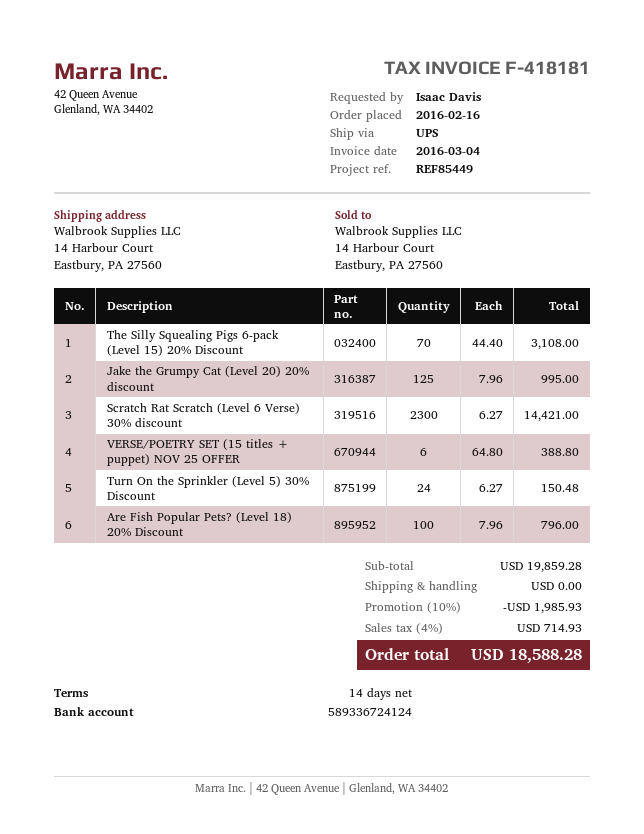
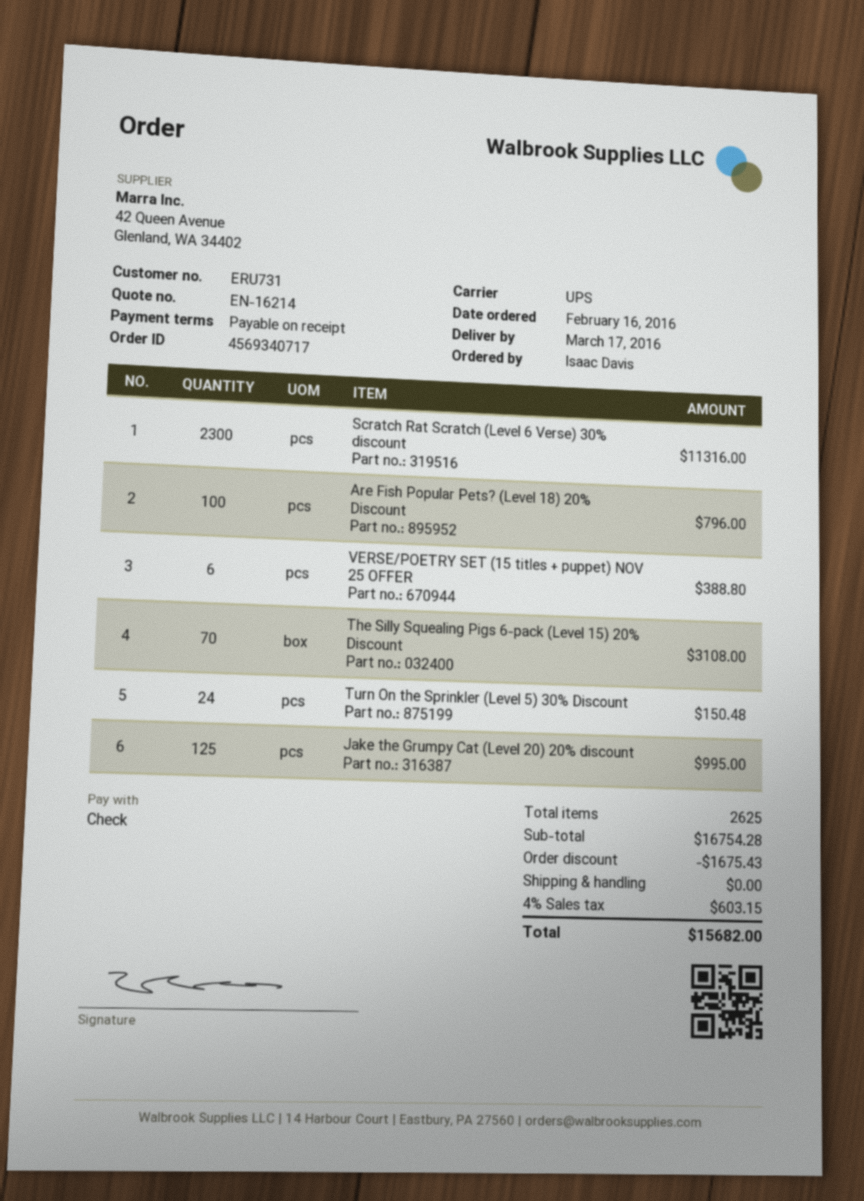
payment terms: 14 days -> on receipt
Scratch Rat Scratch (Level 6 Verse) 30% discount: 2300 for 14421.00 -> 2300 for 11316.00
subtotal: 19859.28 -> 16754.28
discount: 1985.93 -> 1675.43
tax: 4% = 714.93 -> 4% = 603.15
total: 18588.28 -> 15682.00

